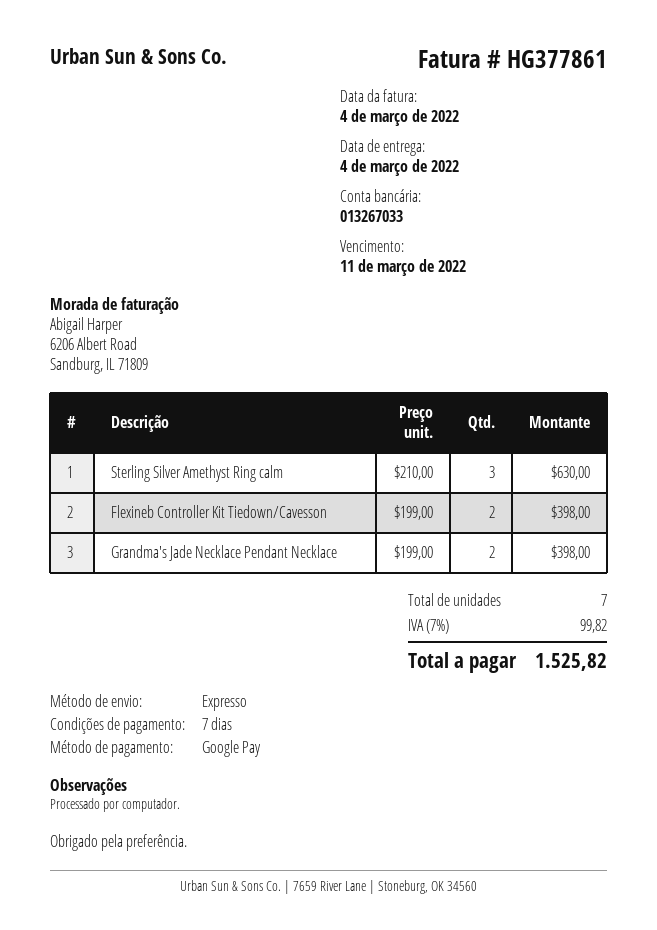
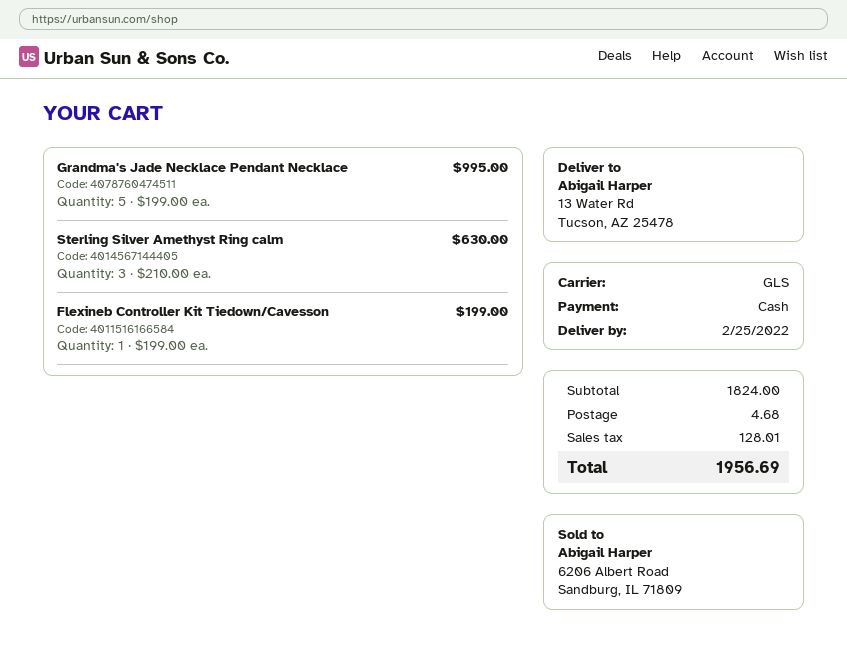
delivery date: 2022-03-04 -> 2022-02-25
payment method: Google Pay -> cash
shipping method: express -> GLS
Flexineb Controller Kit Tiedown/Cavesson: 2 x 199.00 = 398.00 -> 1 x 199.00 = 199.00
Grandma's Jade Necklace Pendant Necklace: 2 x 199.00 = 398.00 -> 5 x 199.00 = 995.00
shipping: none -> 4.68
tax: 99.82 -> 128.01
total: 1525.82 -> 1956.69

